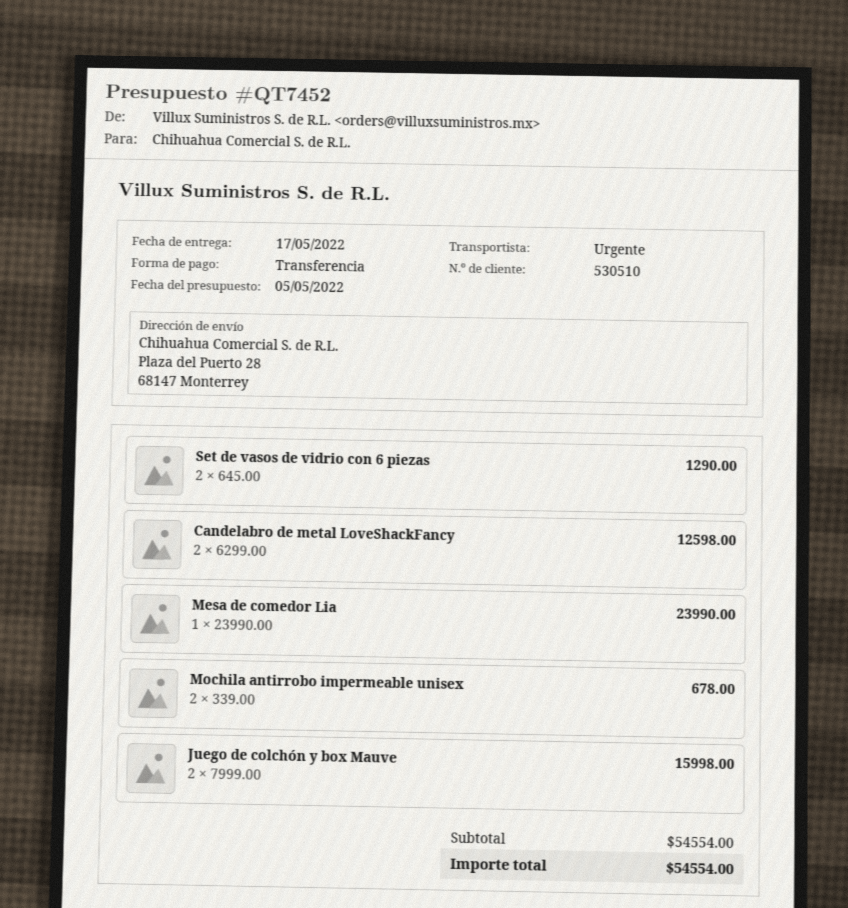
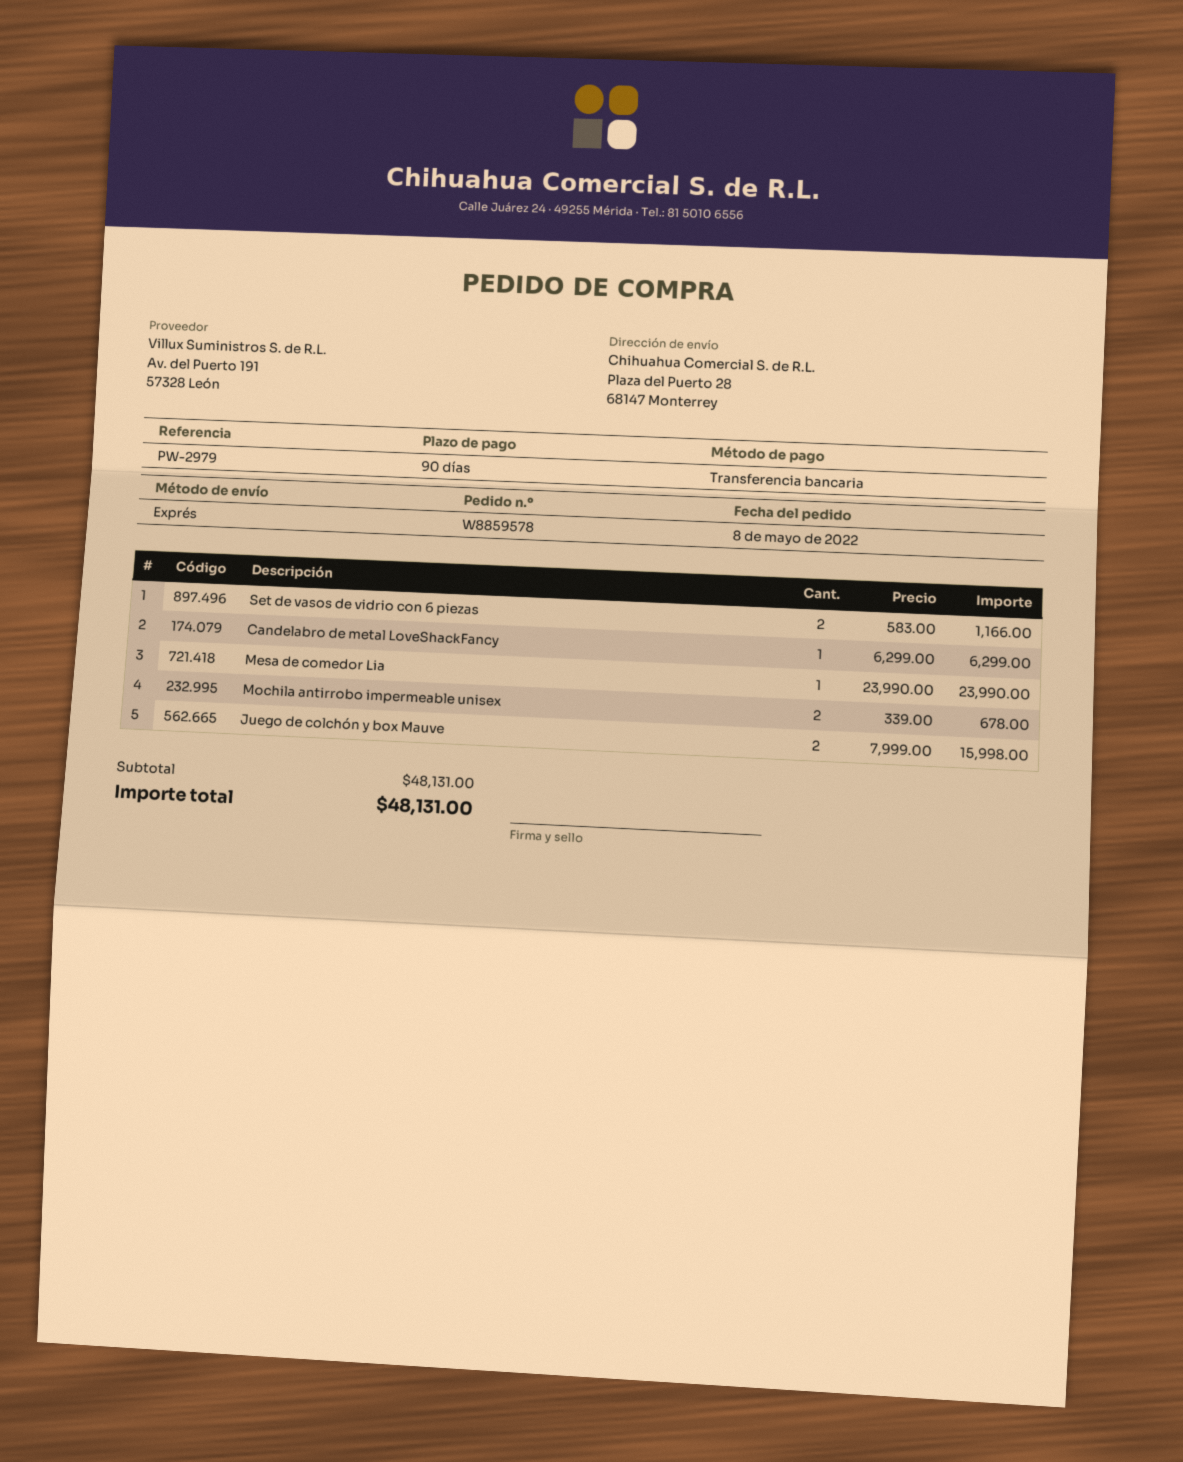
Set de vasos de vidrio con 6 piezas: 2 x 645.00 = 1290.00 -> 2 x 583.00 = 1166.00
Candelabro de metal LoveShackFancy: 2 x 6299.00 = 12598.00 -> 1 x 6299.00 = 6299.00
subtotal: 54554.00 -> 48131.00
total: 54554.00 -> 48131.00

